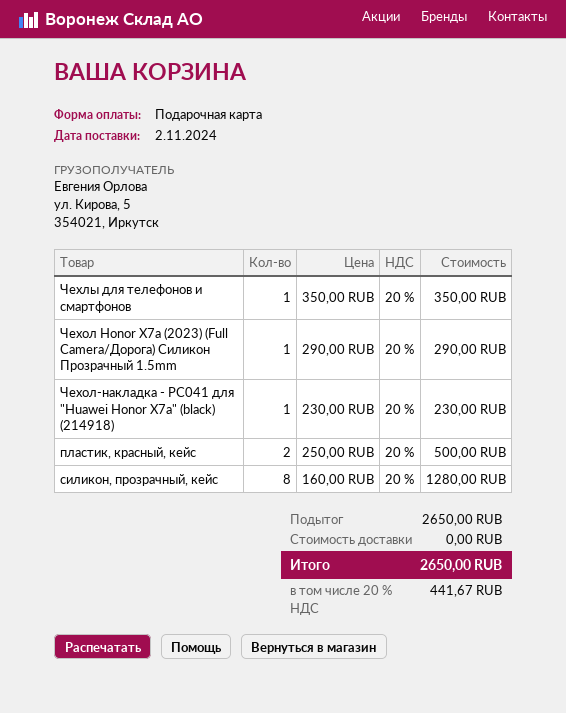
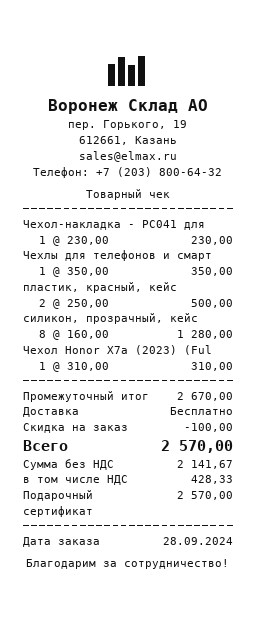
Чехол Honor X7a (2023) (Full Camera/Дорога) Силикон Прозрачный 1.5mm: 1 x 290.00 = 290.00 -> 1 x 310.00 = 310.00
subtotal: 2650.00 -> 2670.00
discount: none -> 100.00
tax: 441.67 -> 428.33
total: 2650.00 -> 2570.00

